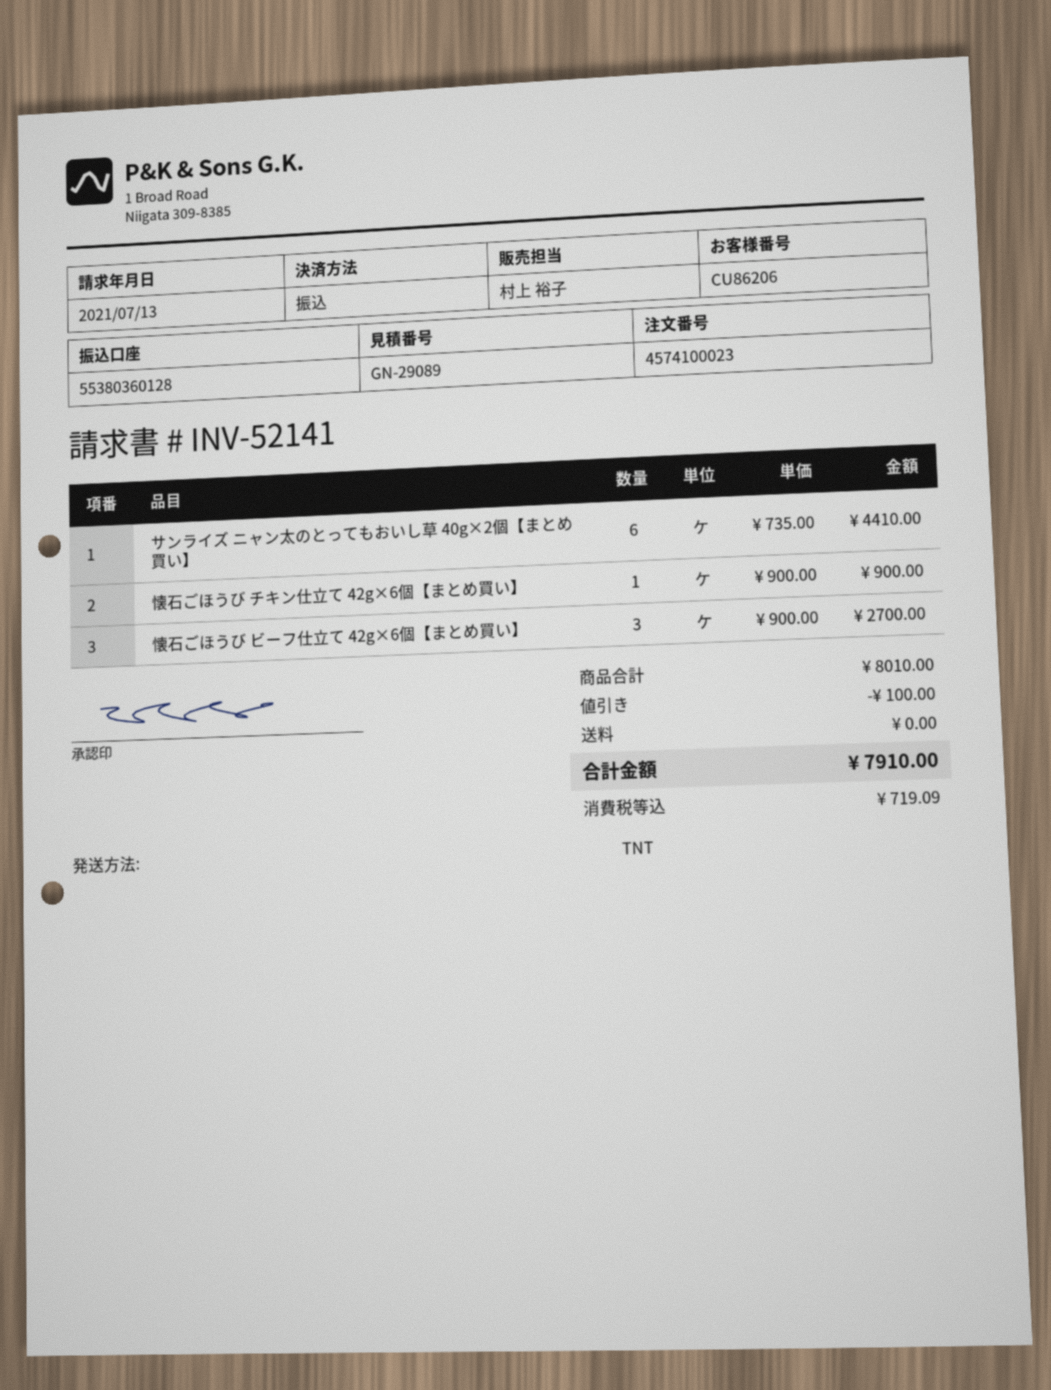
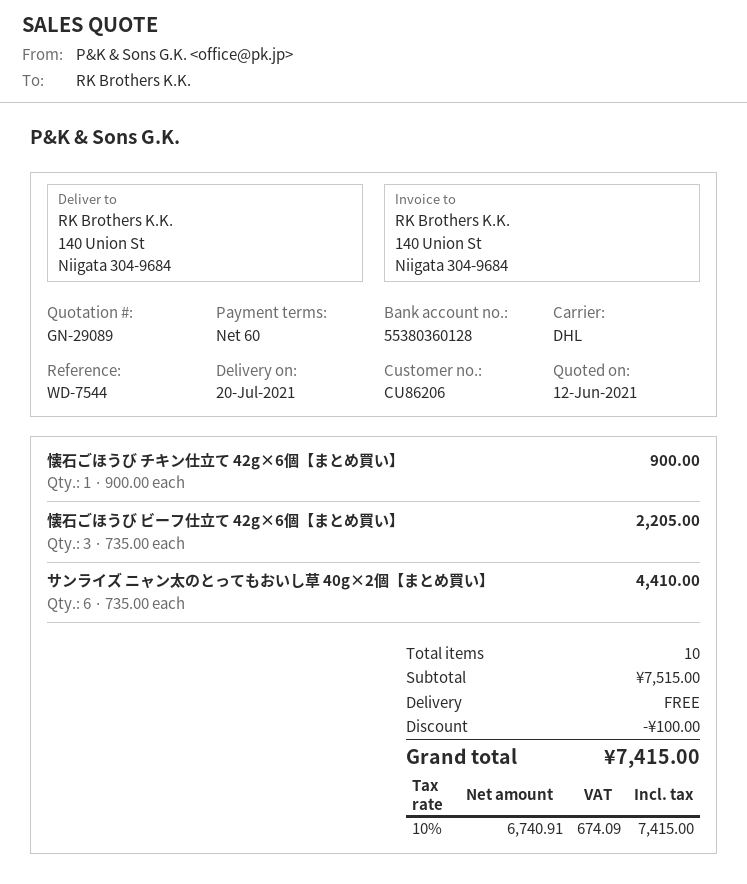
shipping method: TNT -> DHL
懐石ごほうび ビーフ仕立て 42g×6個【まとめ買い】: 3 x 900.00 = 2700.00 -> 3 x 735.00 = 2205.00
subtotal: 8010.00 -> 7515.00
tax: 719.09 -> 674.09
total: 7910.00 -> 7415.00

